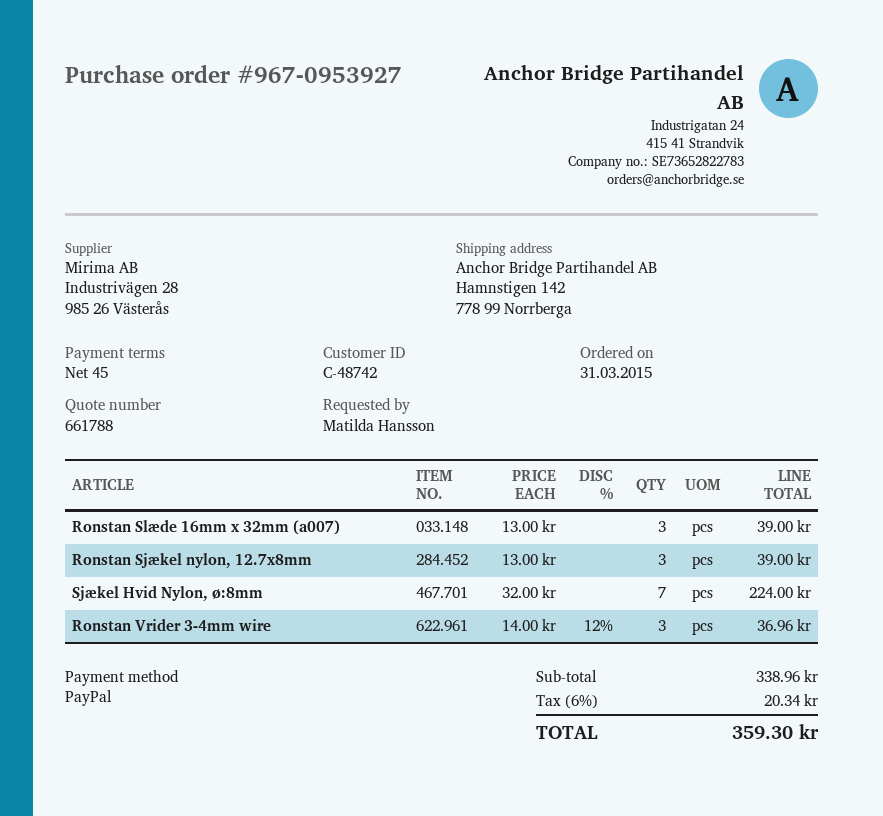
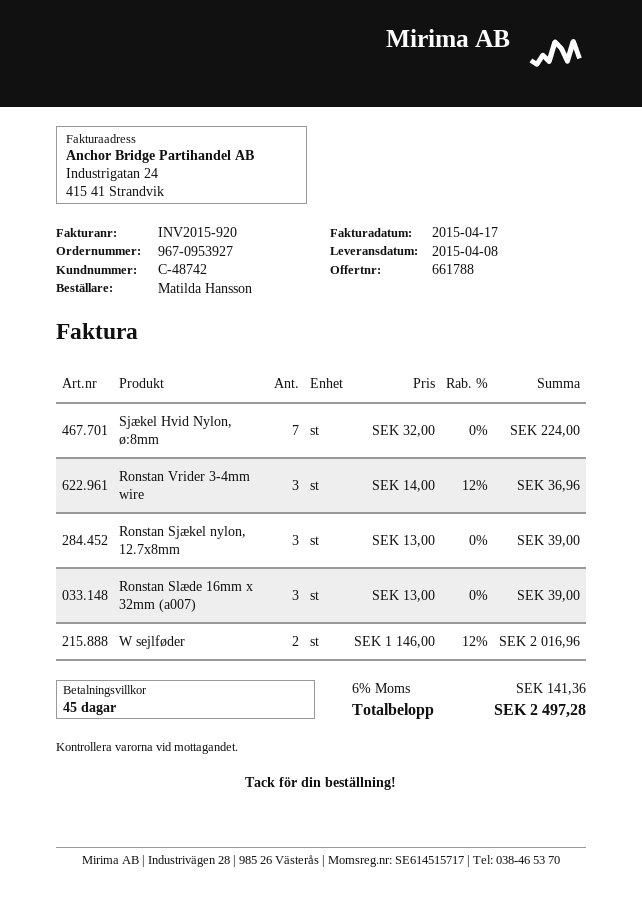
W sejlføder: none -> 2 x 1146.00 - 12% = 2016.96
tax: 6% = 20.34 -> 6% = 141.36
total: 359.30 -> 2497.28

